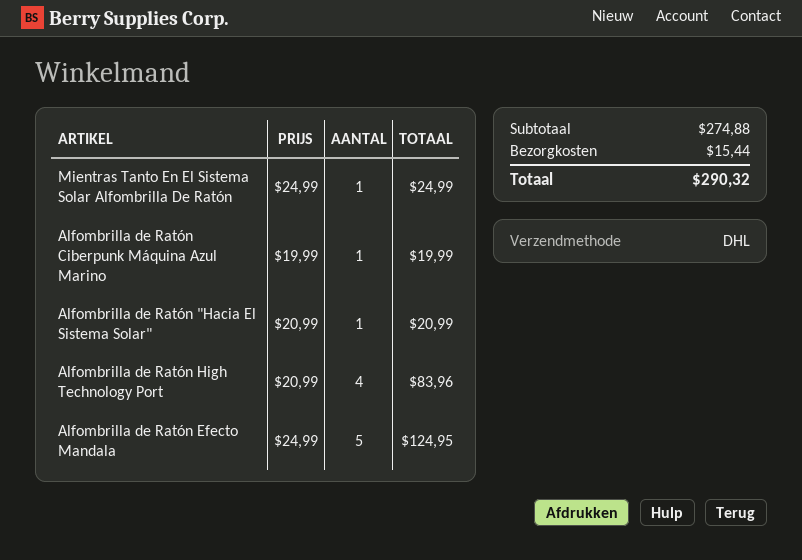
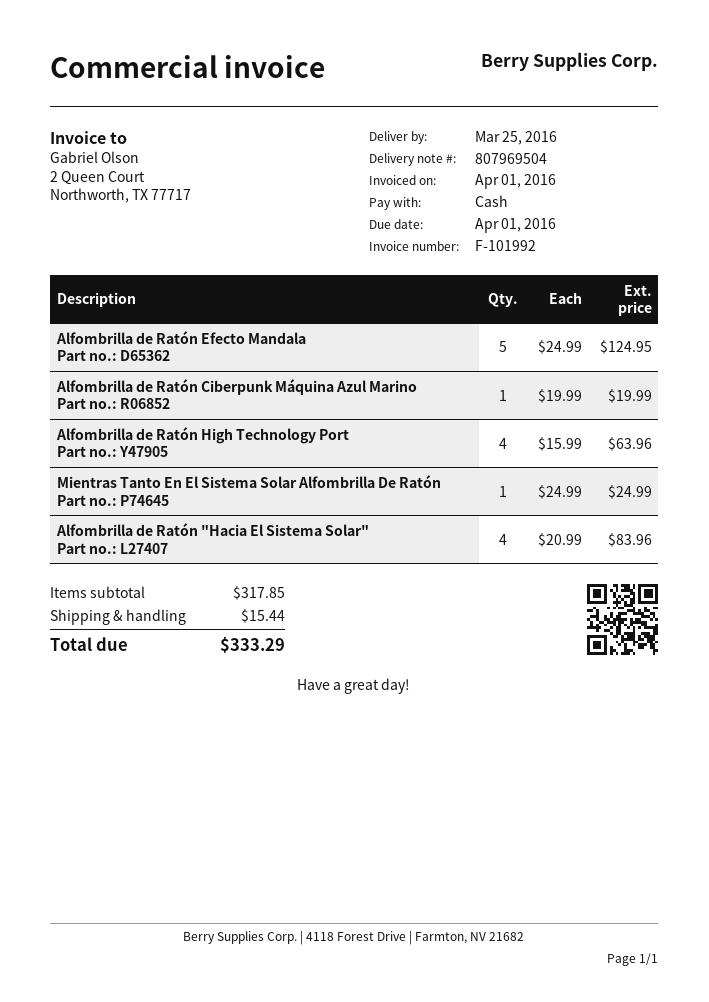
Alfombrilla de Ratón "Hacia El Sistema Solar": 1 x 20.99 = 20.99 -> 4 x 20.99 = 83.96
Alfombrilla de Ratón High Technology Port: 4 x 20.99 = 83.96 -> 4 x 15.99 = 63.96
subtotal: 274.88 -> 317.85
total: 290.32 -> 333.29

